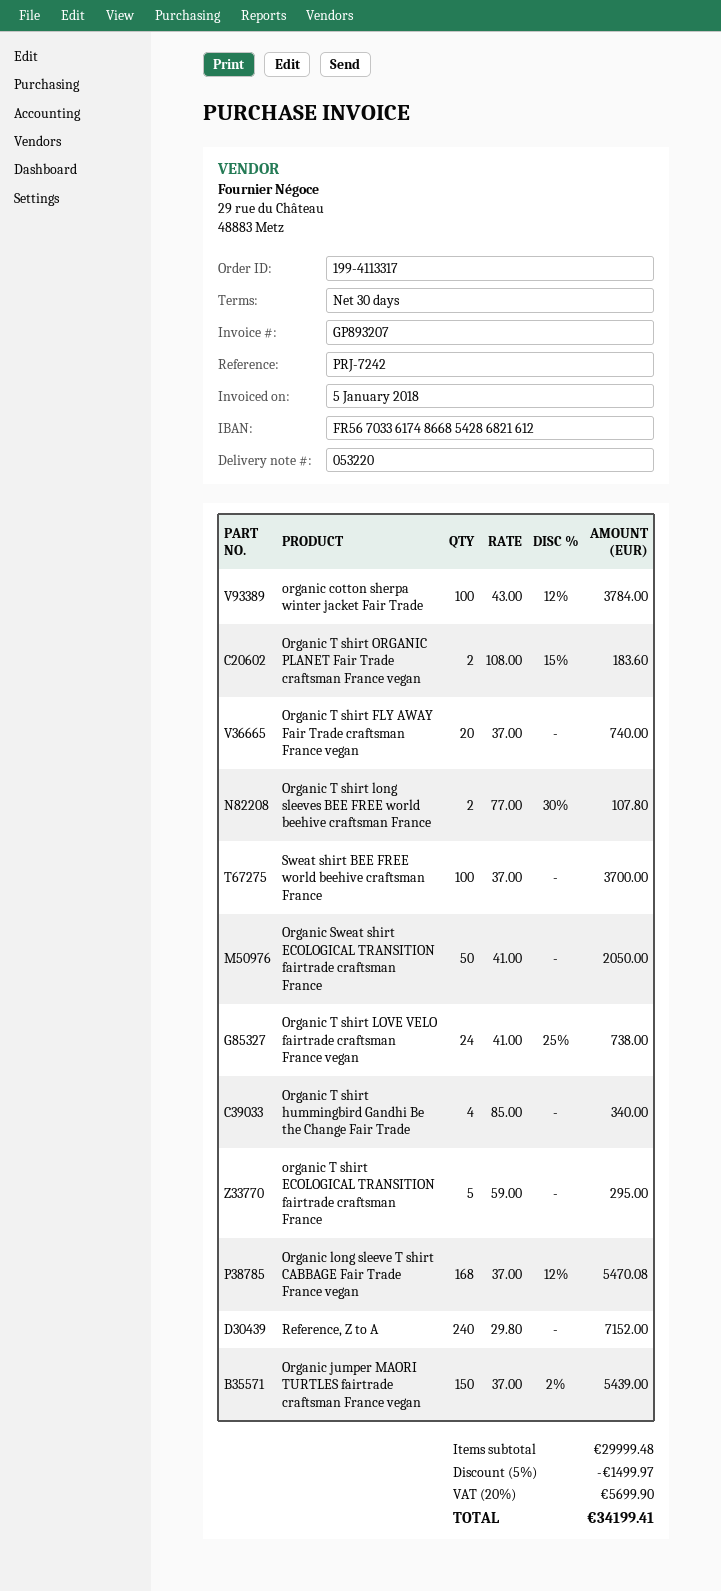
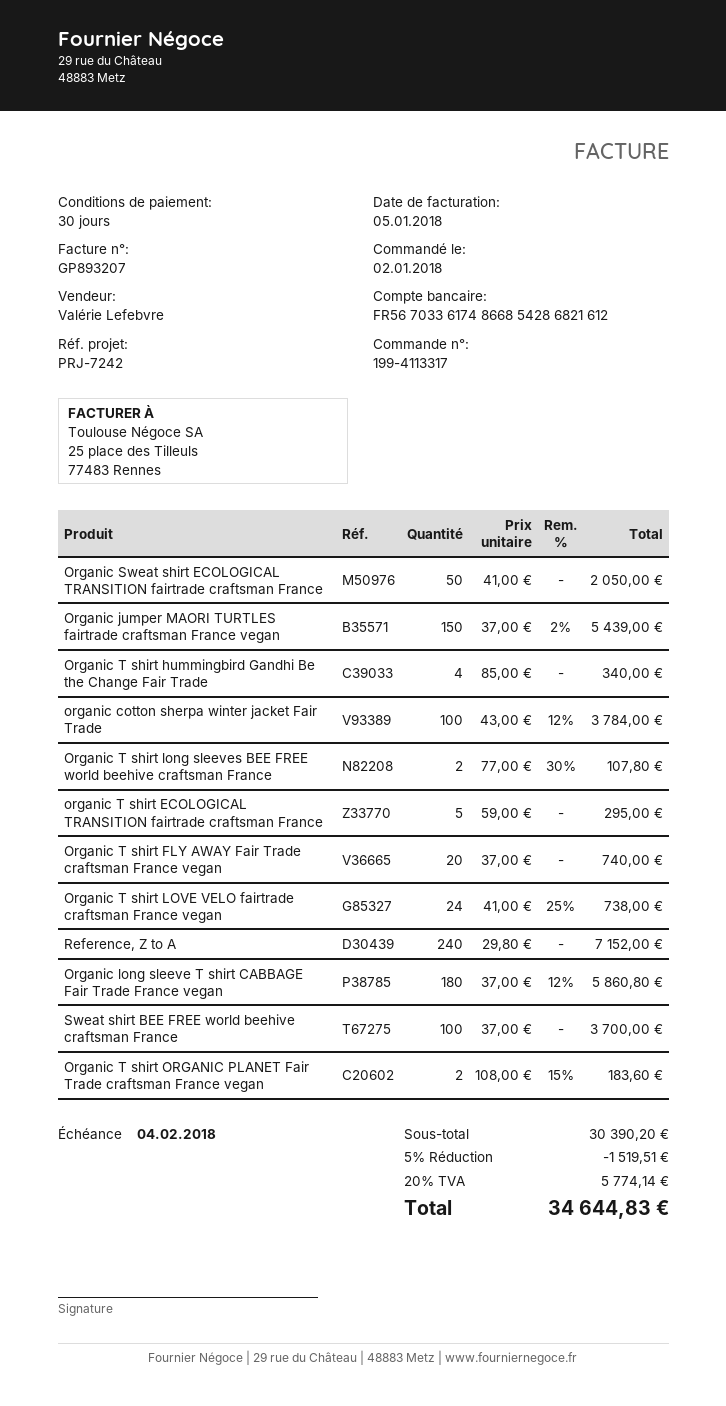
Organic long sleeve T shirt CABBAGE Fair Trade France vegan: 168 x 37.00 - 12% = 5470.08 -> 180 x 37.00 - 12% = 5860.80
subtotal: 29999.48 -> 30390.20
discount: 5% = 1499.97 -> 5% = 1519.51
tax: 20% = 5699.90 -> 20% = 5774.14
total: 34199.41 -> 34644.83

